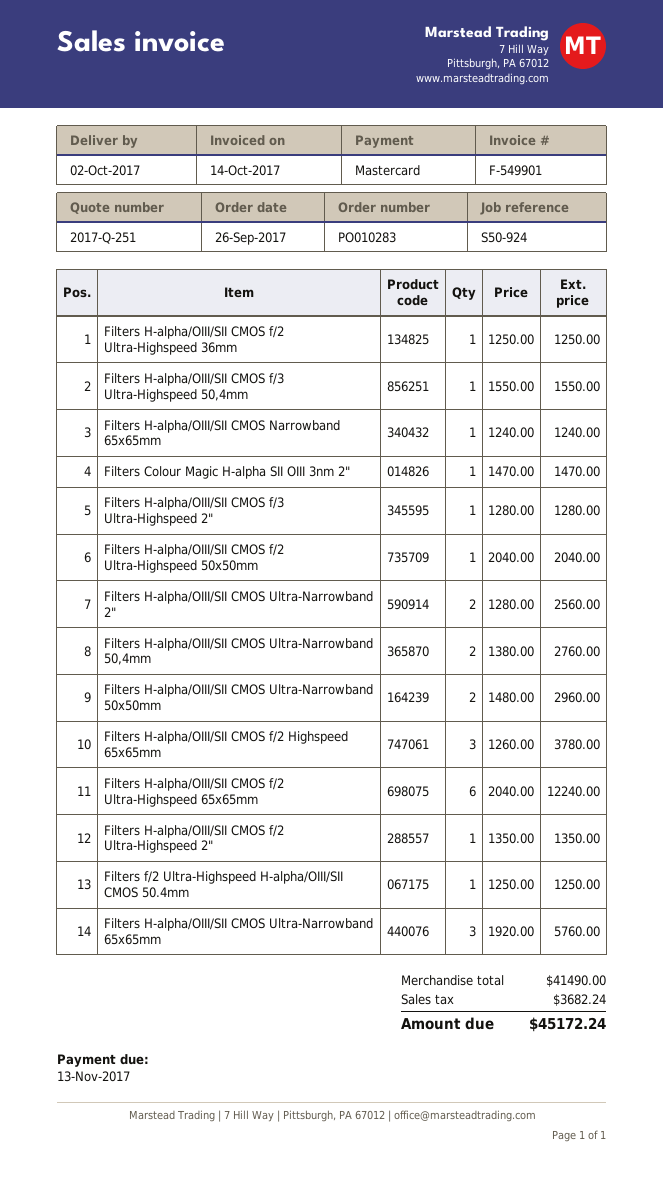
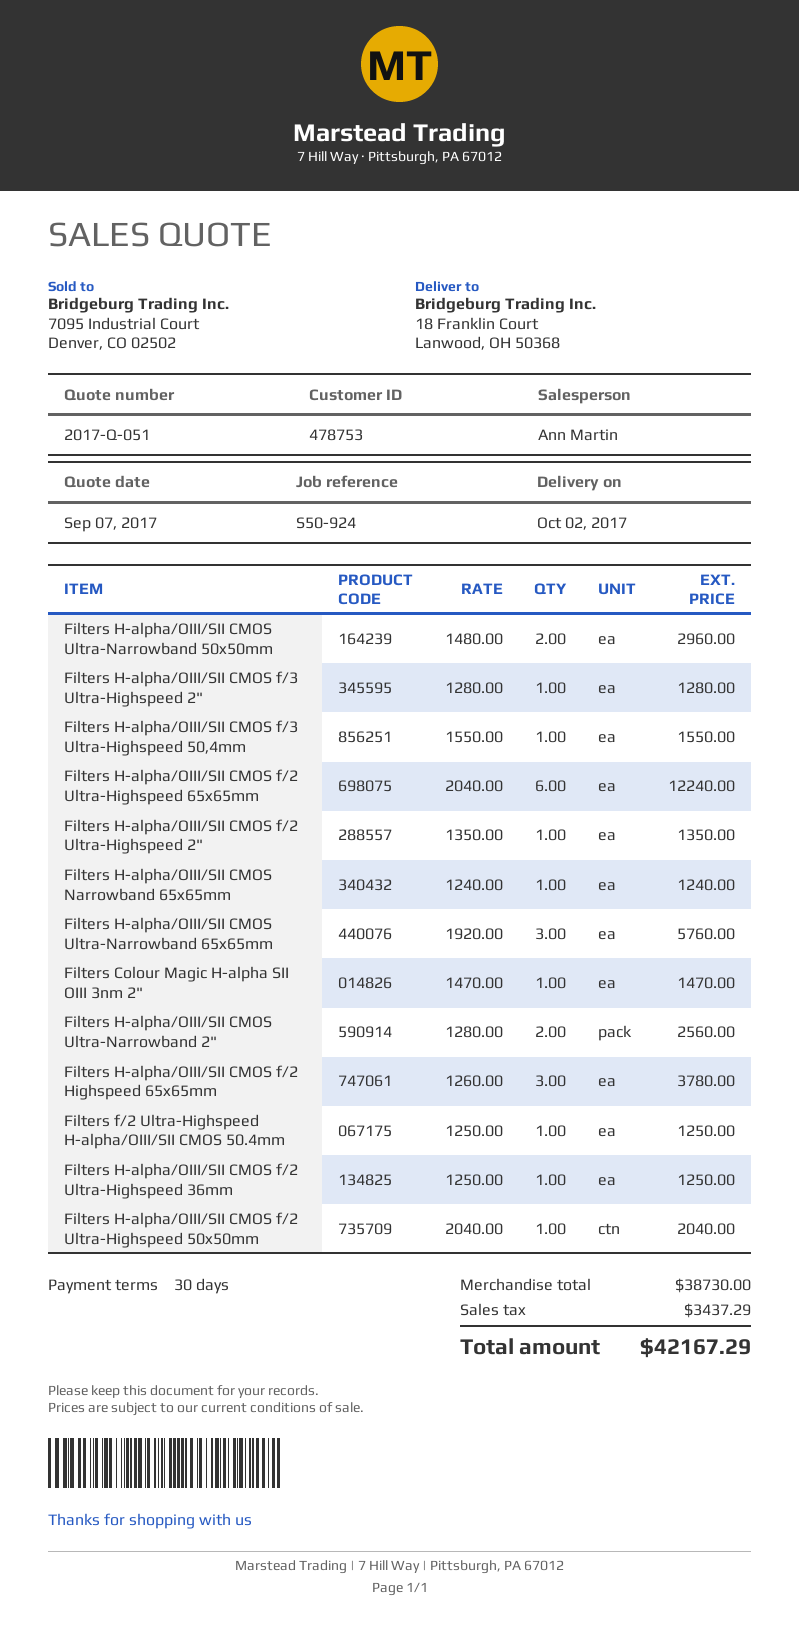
quote number: 2017-Q-251 -> 2017-Q-051
Filters H-alpha/OIII/SII CMOS Ultra-Narrowband 50,4mm: 2 x 1380.00 = 2760.00 -> none
subtotal: 41490.00 -> 38730.00
tax: 3682.24 -> 3437.29
total: 45172.24 -> 42167.29

